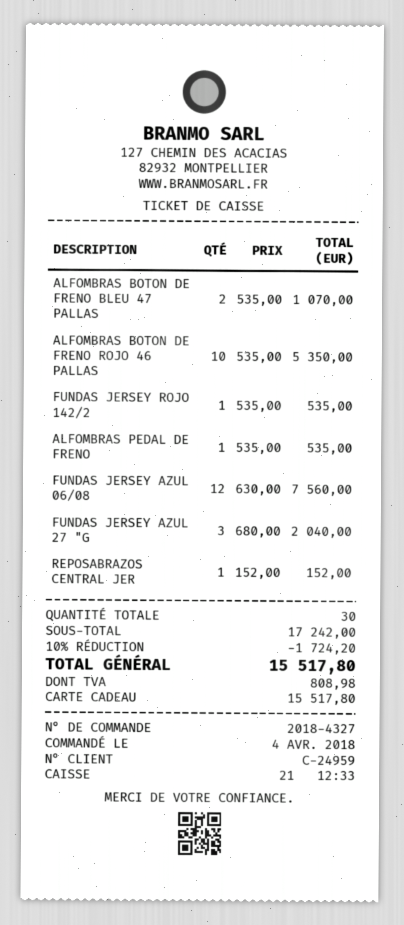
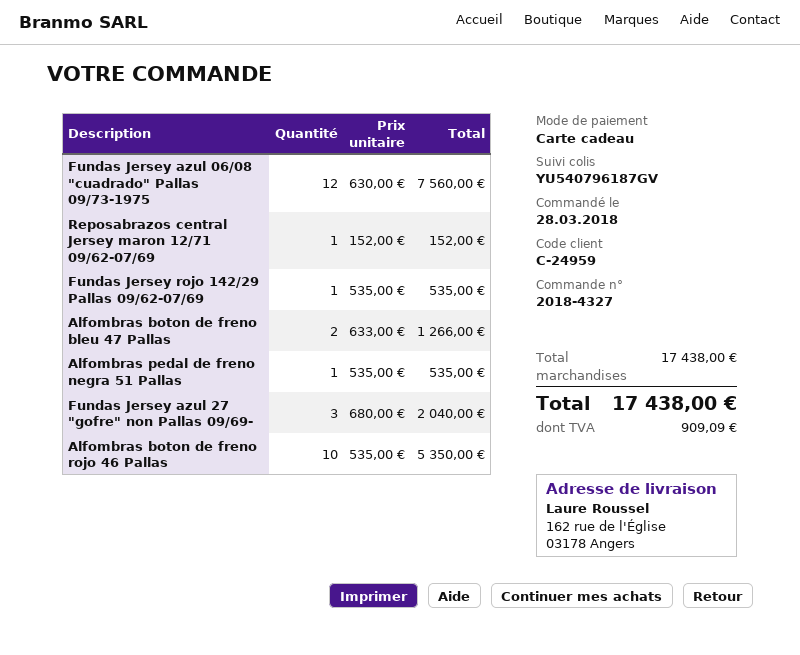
order date: 2018-04-04 -> 2018-03-28
ALFOMBRAS BOTON DE FRENO BLEU 47 PALLAS: 2 x 535.00 = 1070.00 -> 2 x 633.00 = 1266.00
subtotal: 17242.00 -> 17438.00
discount: 10% = 1724.20 -> none
tax: 808.98 -> 909.09
total: 15517.80 -> 17438.00

